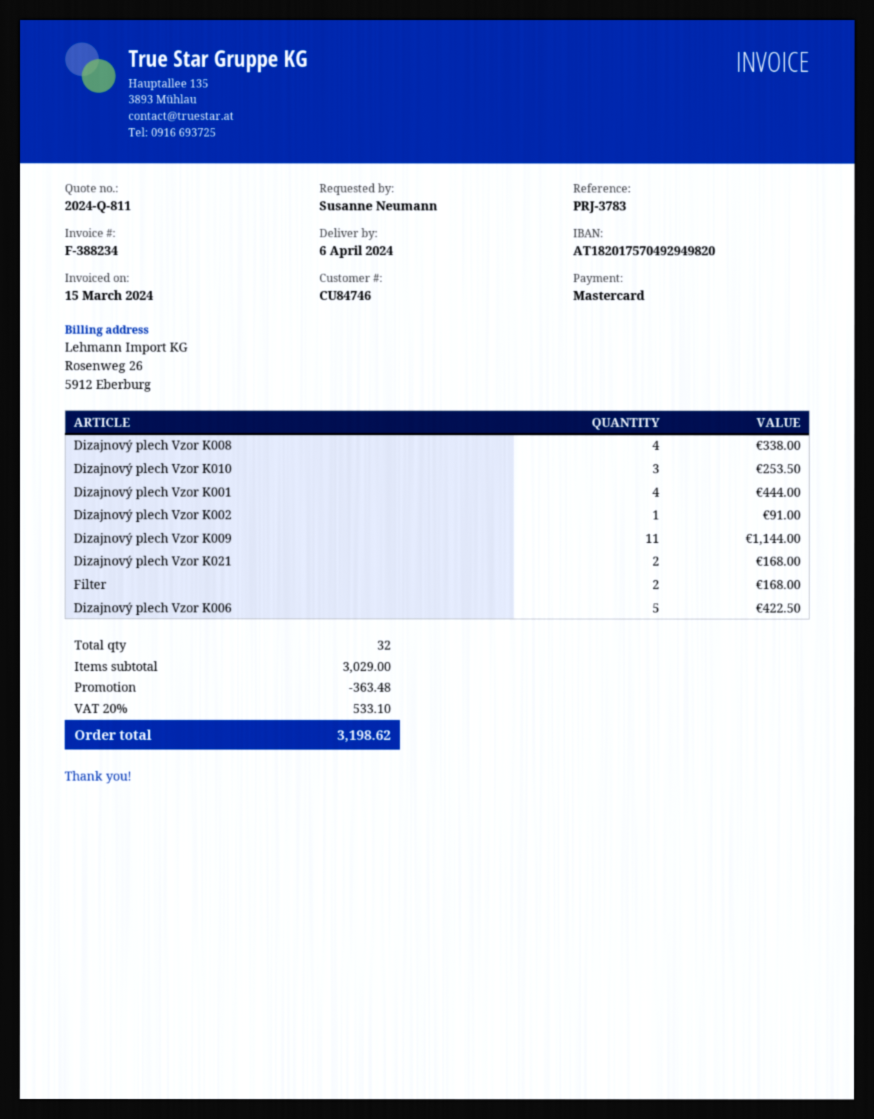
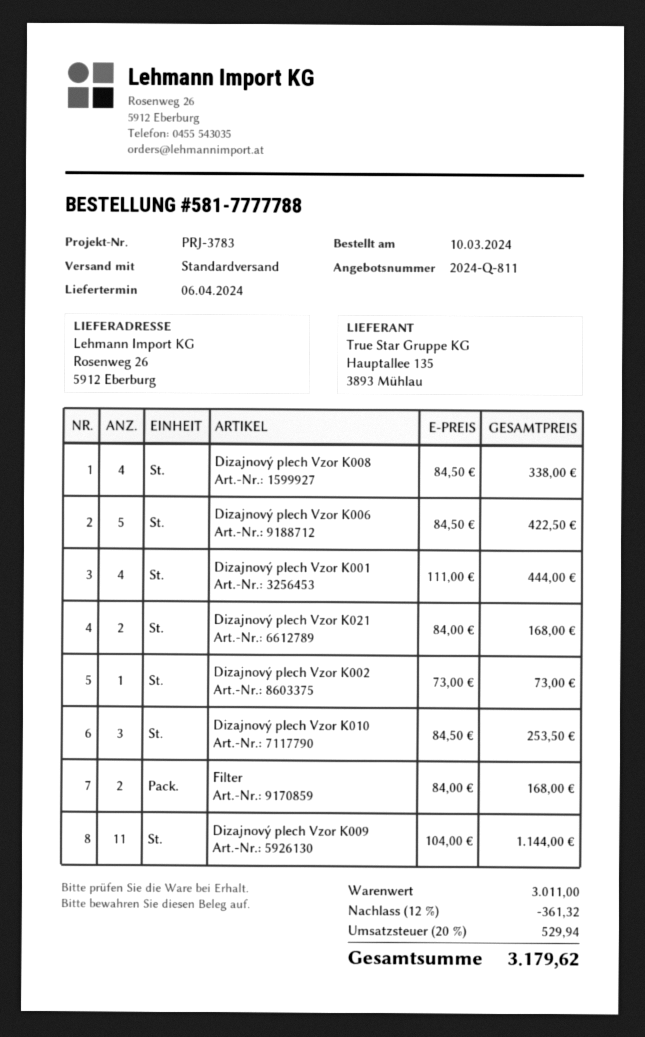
Dizajnový plech Vzor K002: 1 for 91.00 -> 1 for 73.00
subtotal: 3029.00 -> 3011.00
discount: 363.48 -> 361.32
tax: 20% = 533.10 -> 20% = 529.94
total: 3198.62 -> 3179.62

